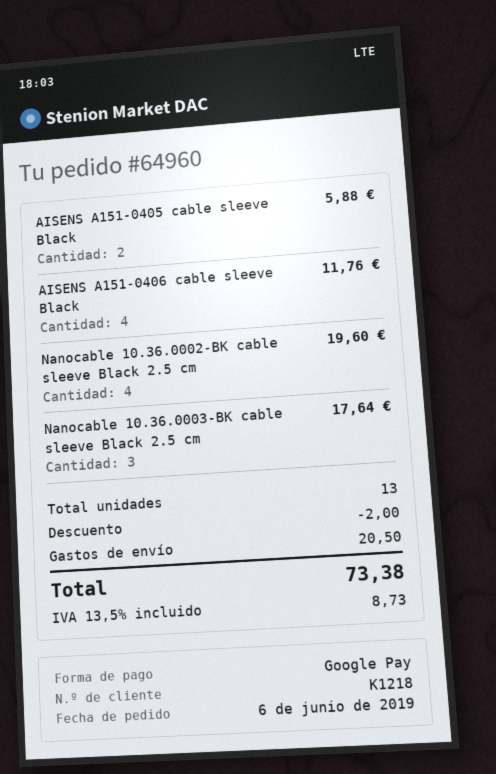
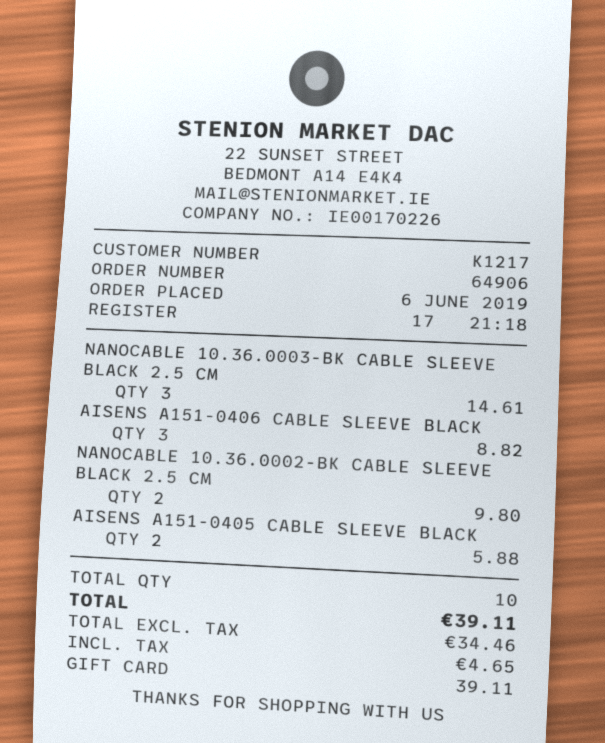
order number: 64960 -> 64906
customer number: K1218 -> K1217
payment method: Google Pay -> gift card
AISENS A151-0406 cable sleeve Black: 4 for 11.76 -> 3 for 8.82
Nanocable 10.36.0002-BK cable sleeve Black 2.5 cm: 4 for 19.60 -> 2 for 9.80
Nanocable 10.36.0003-BK cable sleeve Black 2.5 cm: 3 for 17.64 -> 3 for 14.61
total quantity: 13 -> 10
discount: 2.00 -> none
shipping: 20.50 -> none
tax: 8.73 -> 4.65
total: 73.38 -> 39.11

